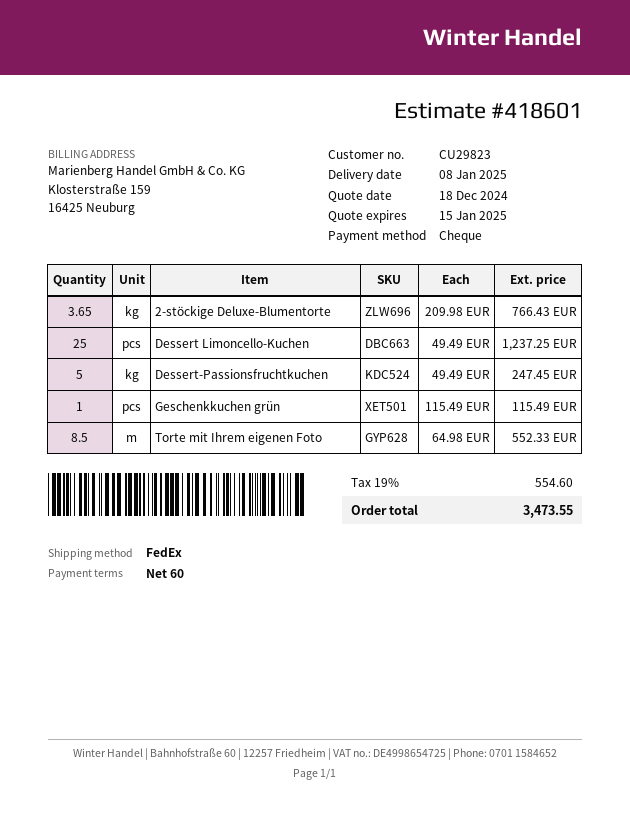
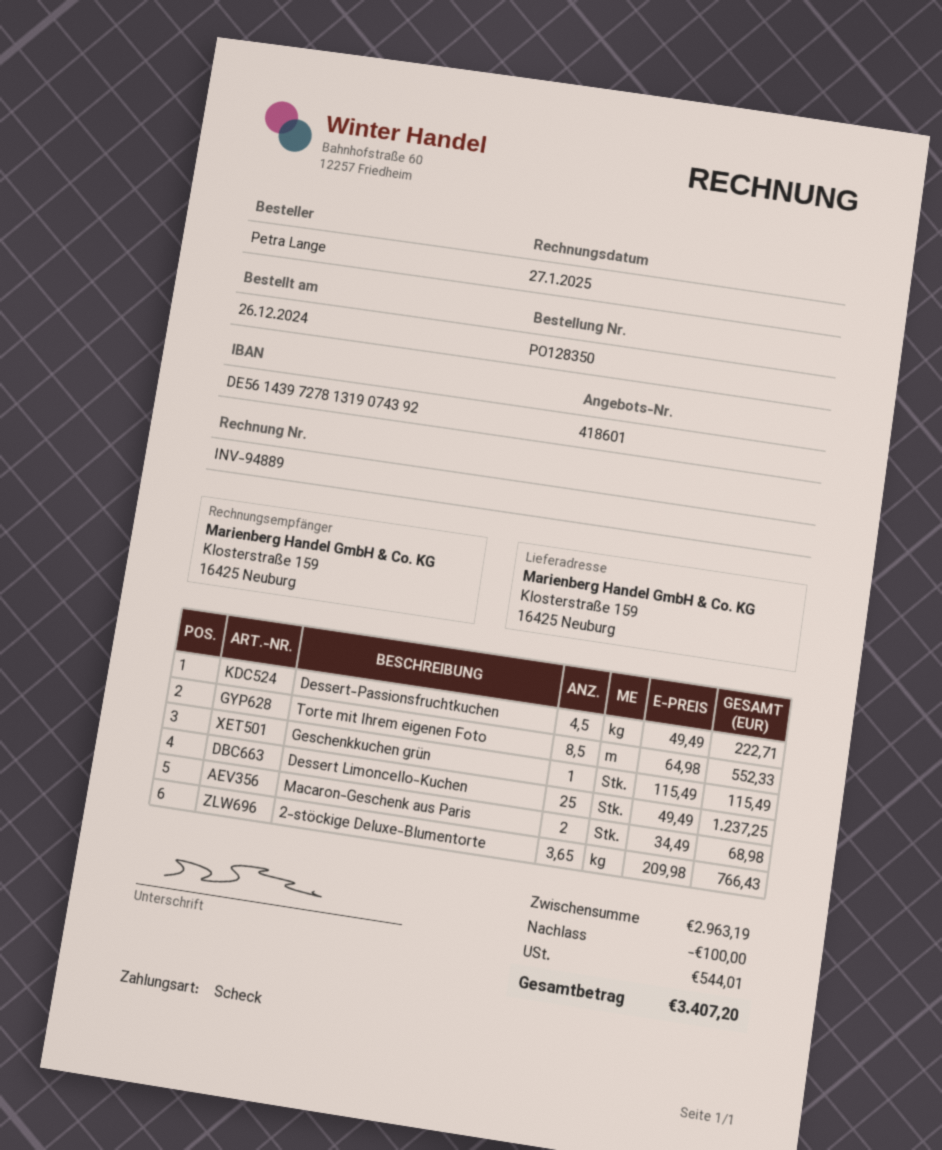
Dessert-Passionsfruchtkuchen: 5 x 49.49 = 247.45 -> 4.5 x 49.49 = 222.71
Macaron-Geschenk aus Paris: none -> 2 x 34.49 = 68.98
discount: none -> 100.00
tax: 554.60 -> 544.01
total: 3473.55 -> 3407.20

